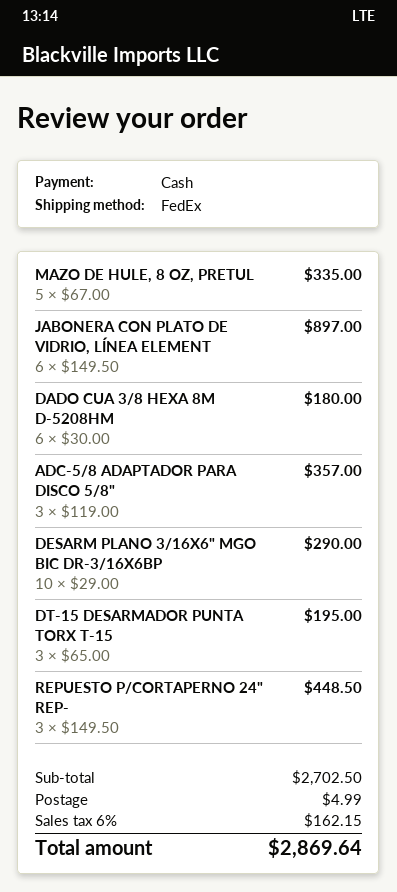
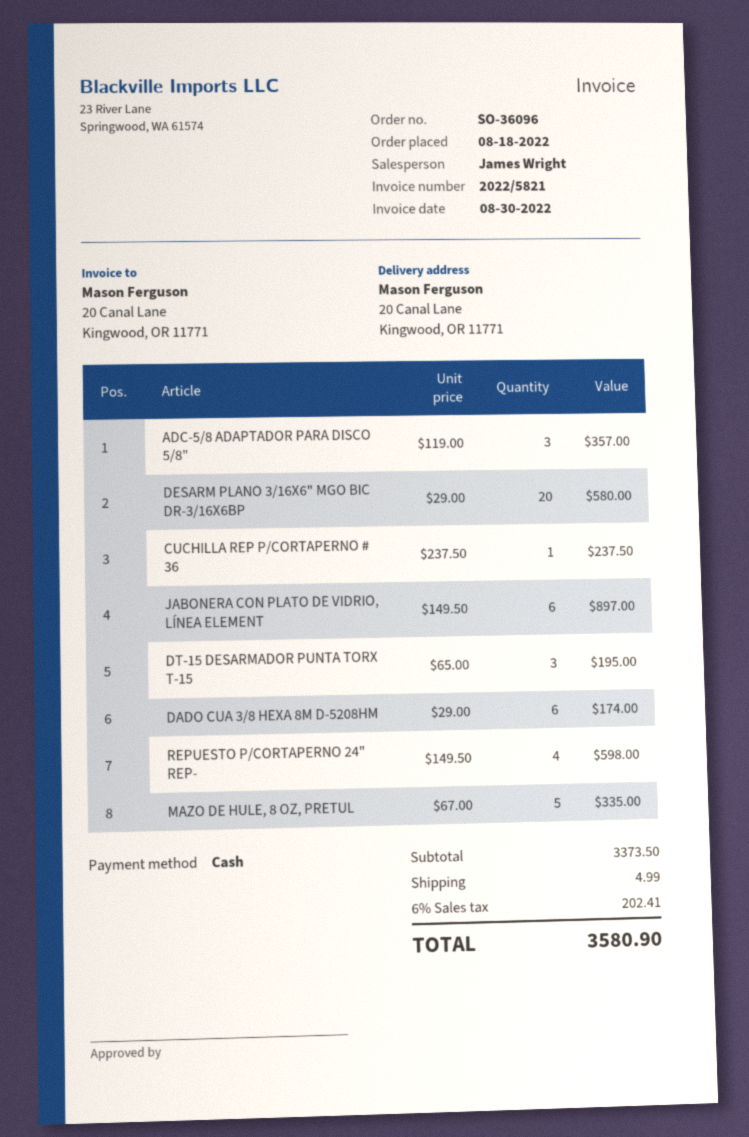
DADO CUA 3/8 HEXA 8M D-5208HM: 6 x 30.00 = 180.00 -> 6 x 29.00 = 174.00
DESARM PLANO 3/16X6" MGO BIC DR-3/16X6BP: 10 x 29.00 = 290.00 -> 20 x 29.00 = 580.00
REPUESTO P/CORTAPERNO 24" REP-: 3 x 149.50 = 448.50 -> 4 x 149.50 = 598.00
CUCHILLA REP P/CORTAPERNO # 36: none -> 1 x 237.50 = 237.50
subtotal: 2702.50 -> 3373.50
tax: 6% = 162.15 -> 6% = 202.41
total: 2869.64 -> 3580.90

